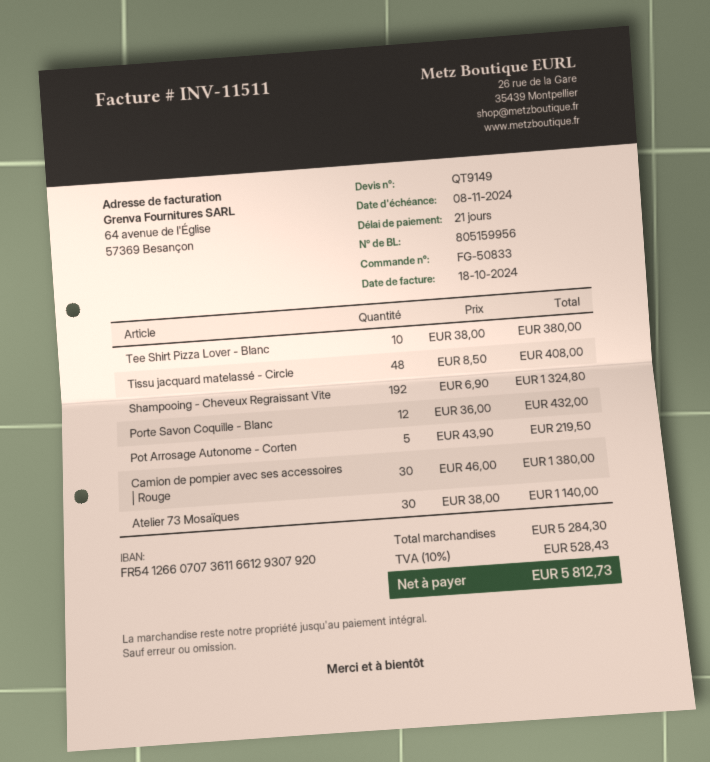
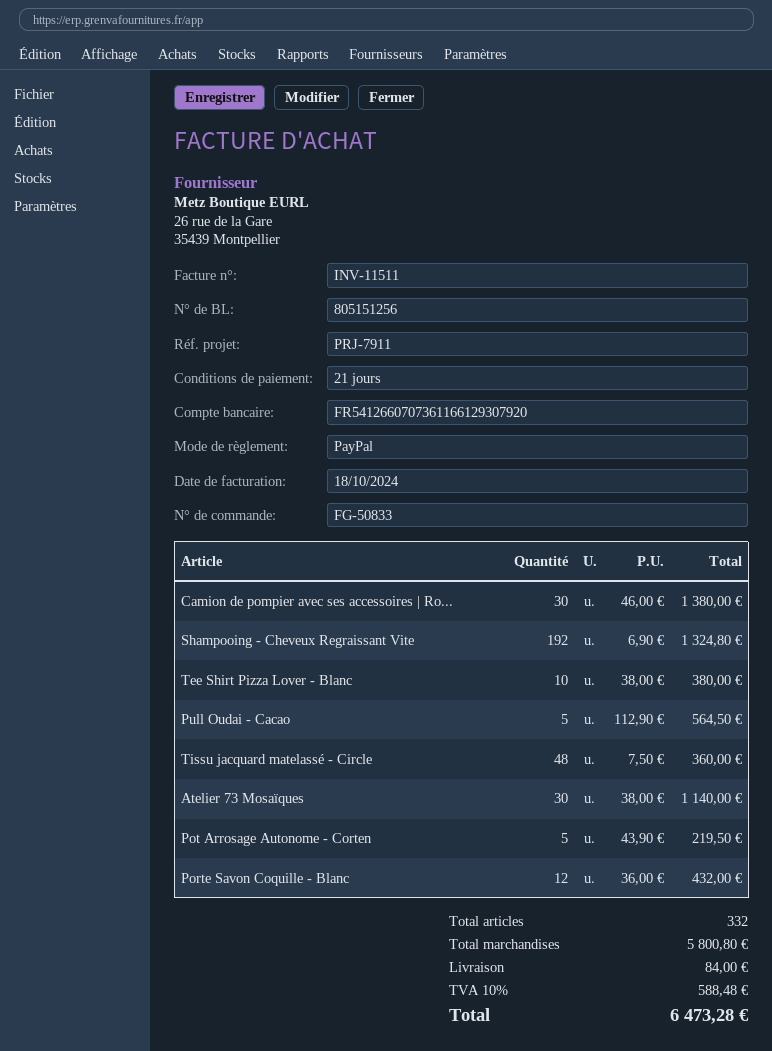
delivery note number: 805159956 -> 805151256
Tissu jacquard matelassé - Circle: 48 x 8.50 = 408.00 -> 48 x 7.50 = 360.00
Pull Oudai - Cacao: none -> 5 x 112.90 = 564.50
subtotal: 5284.30 -> 5800.80
shipping: none -> 84.00
tax: 10% = 528.43 -> 10% = 588.48
total: 5812.73 -> 6473.28

